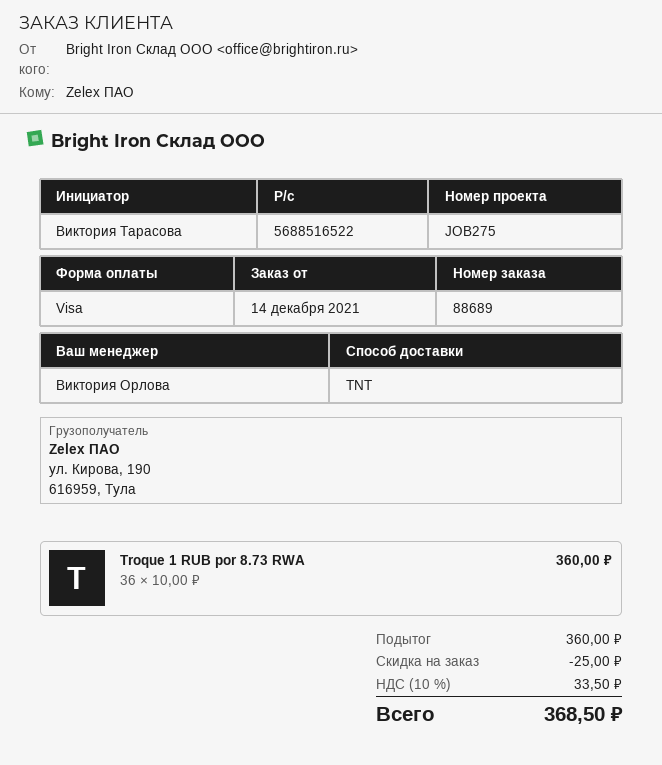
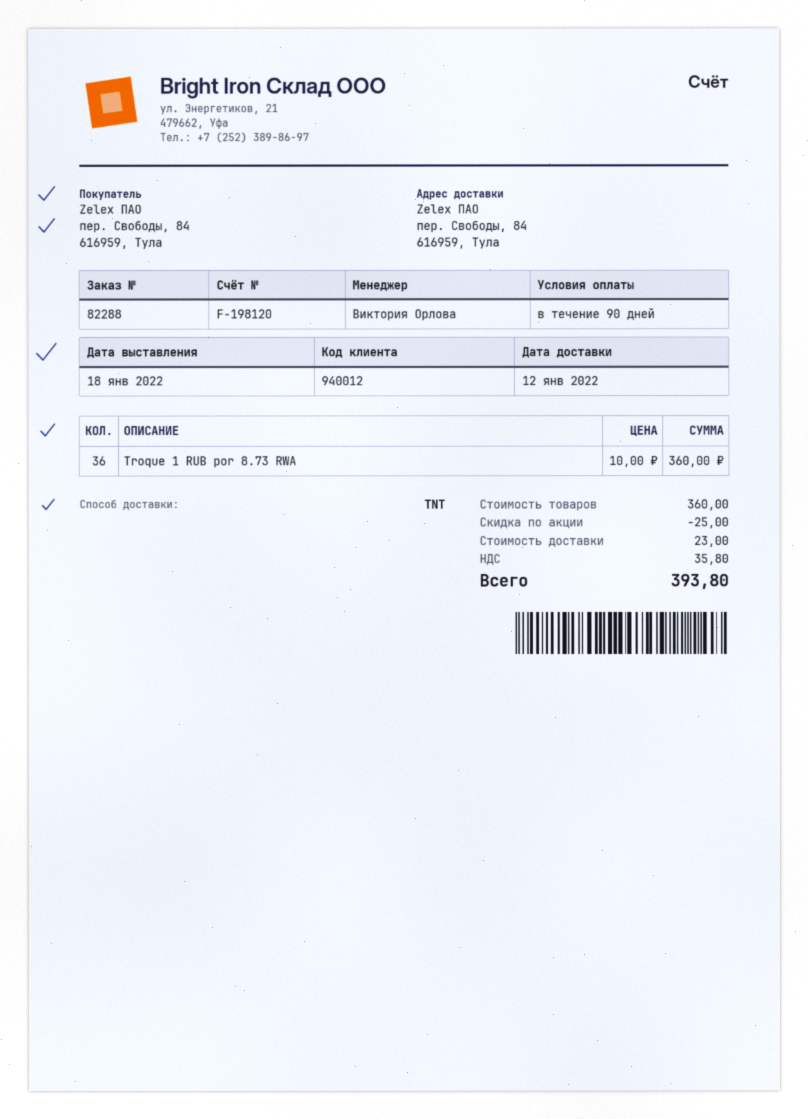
order number: 88689 -> 82288
ship to: ул. Кирова, 190, 616959, Тула -> пер. Свободы, 84, 616959, Тула
shipping: none -> 23.00
tax: 33.50 -> 35.80
total: 368.50 -> 393.80

